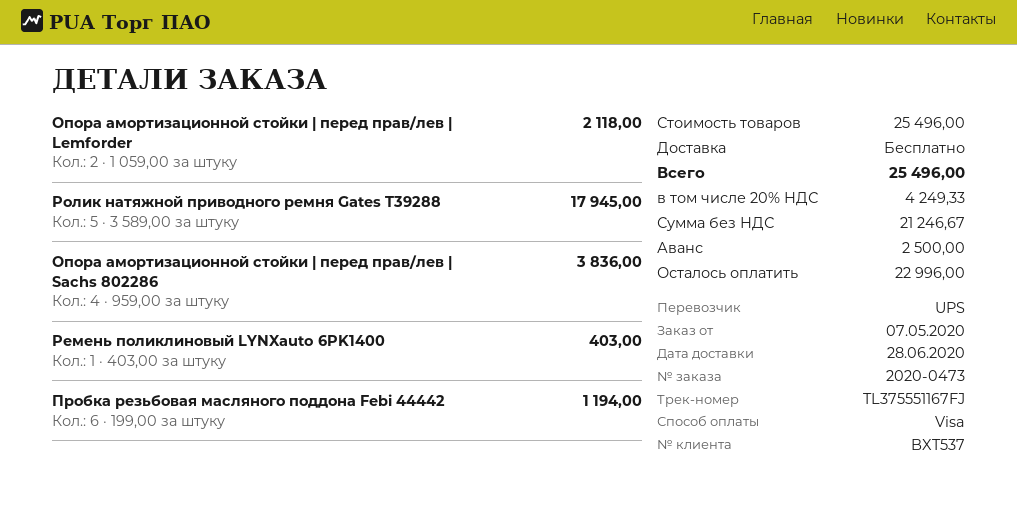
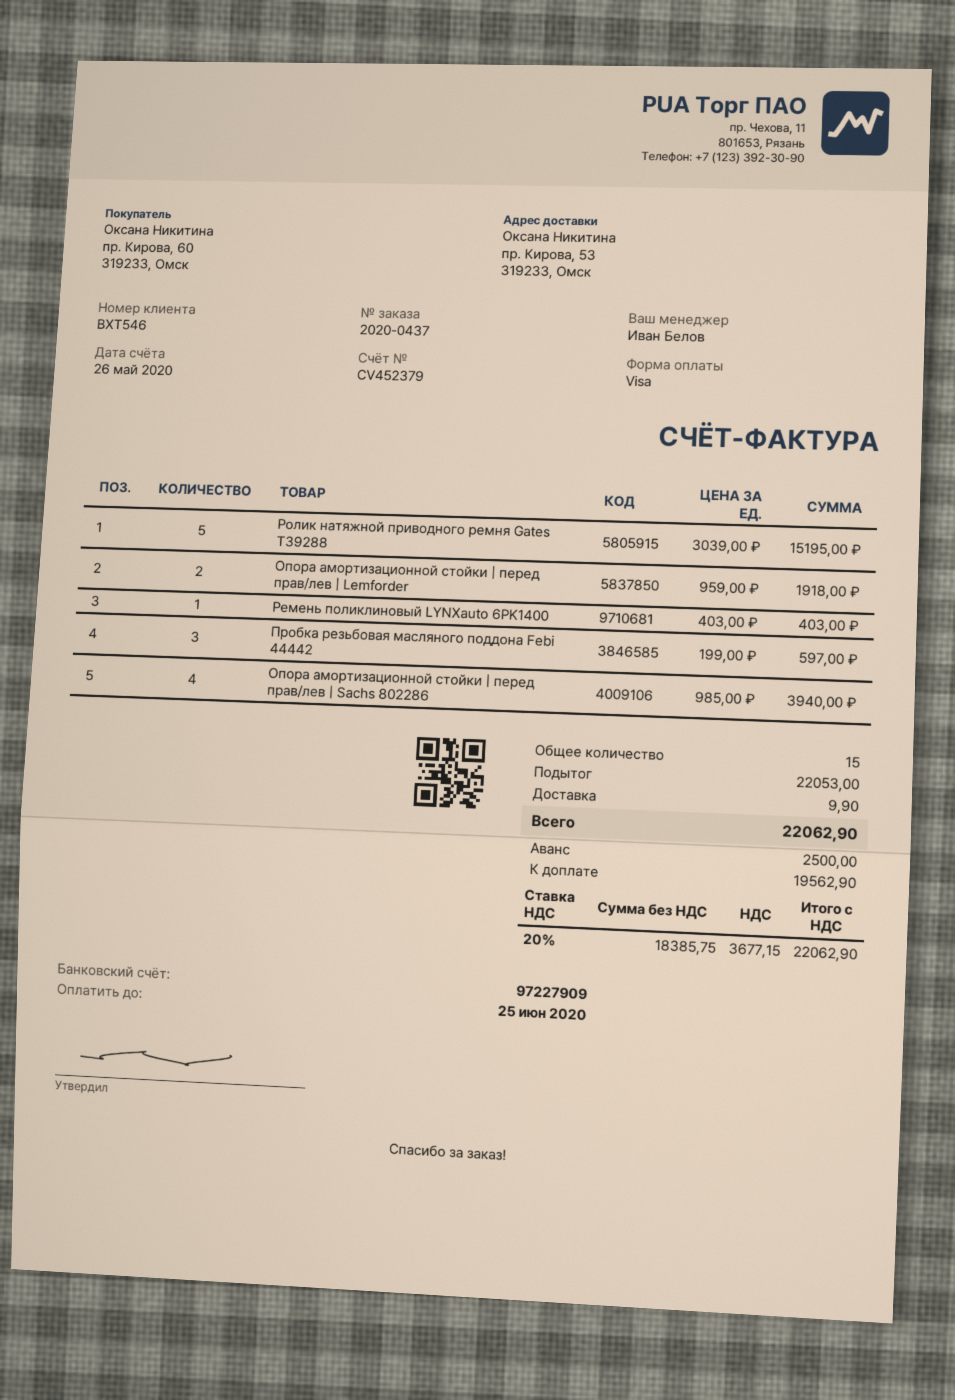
order number: 2020-0473 -> 2020-0437
customer number: BXT537 -> BXT546
Опора амортизационной стойки | перед прав/лев | Lemforder: 2 x 1059.00 = 2118.00 -> 2 x 959.00 = 1918.00
Ролик натяжной приводного ремня Gates T39288: 5 x 3589.00 = 17945.00 -> 5 x 3039.00 = 15195.00
Опора амортизационной стойки | перед прав/лев | Sachs 802286: 4 x 959.00 = 3836.00 -> 4 x 985.00 = 3940.00
Пробка резьбовая масляного поддона Febi 44442: 6 x 199.00 = 1194.00 -> 3 x 199.00 = 597.00
subtotal: 25496.00 -> 22053.00
shipping: 0.00 -> 9.90
net: 21246.67 -> 18385.75
tax: 20% = 4249.33 -> 20% = 3677.15
total: 25496.00 -> 22062.90
balance: 22996.00 -> 19562.90

